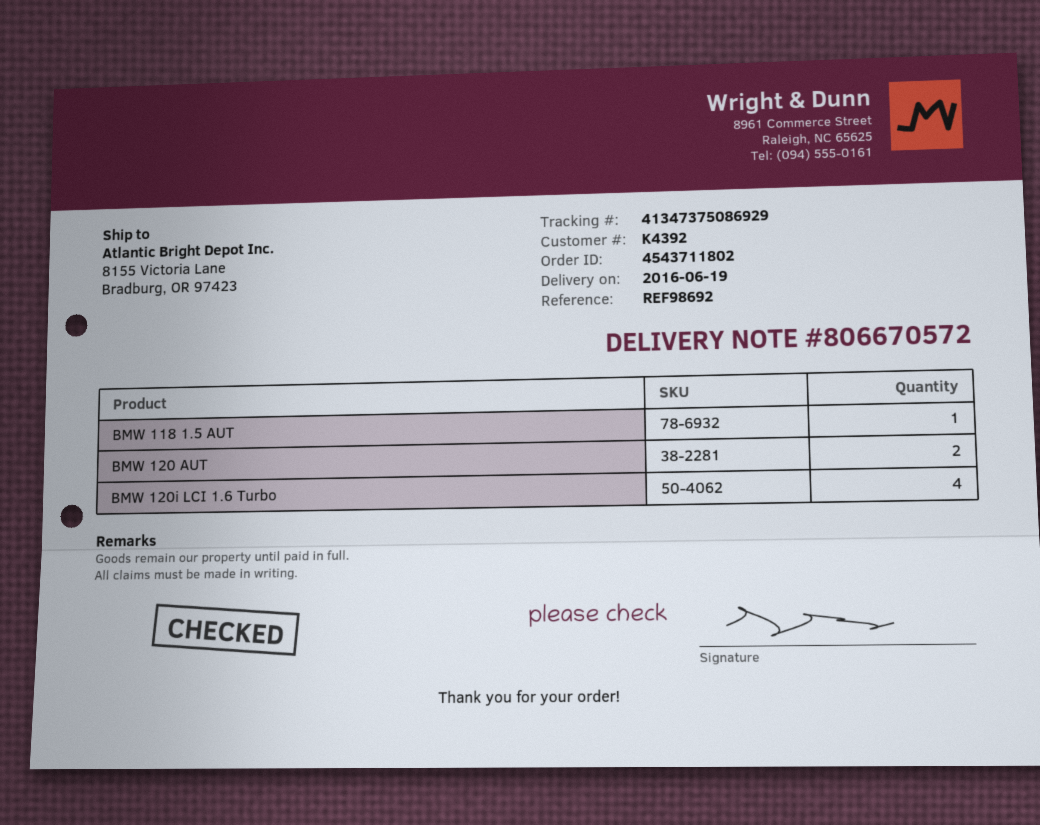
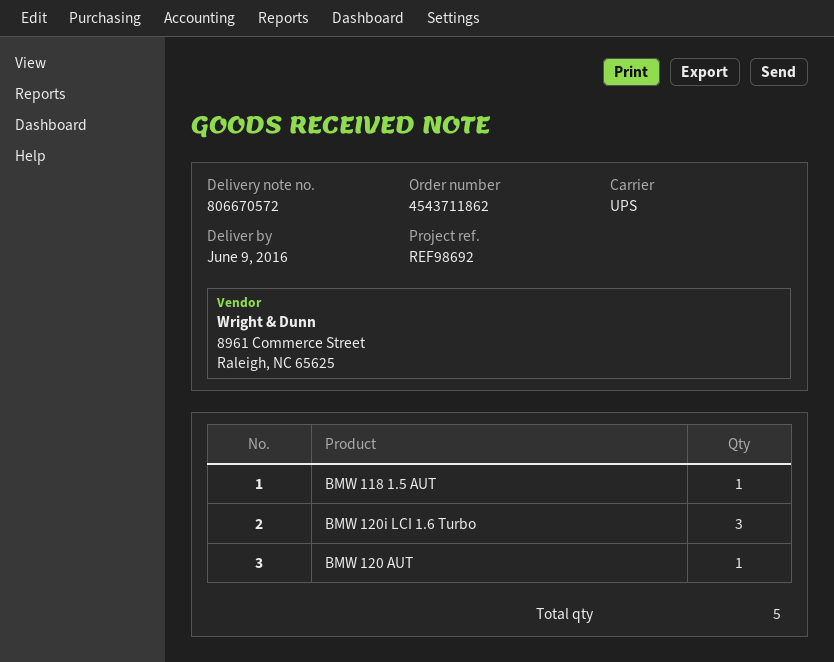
order number: 4543711802 -> 4543711862
delivery date: 2016-06-19 -> 2016-06-09
BMW 120 AUT: 2 -> 1
BMW 120i LCI 1.6 Turbo: 4 -> 3

